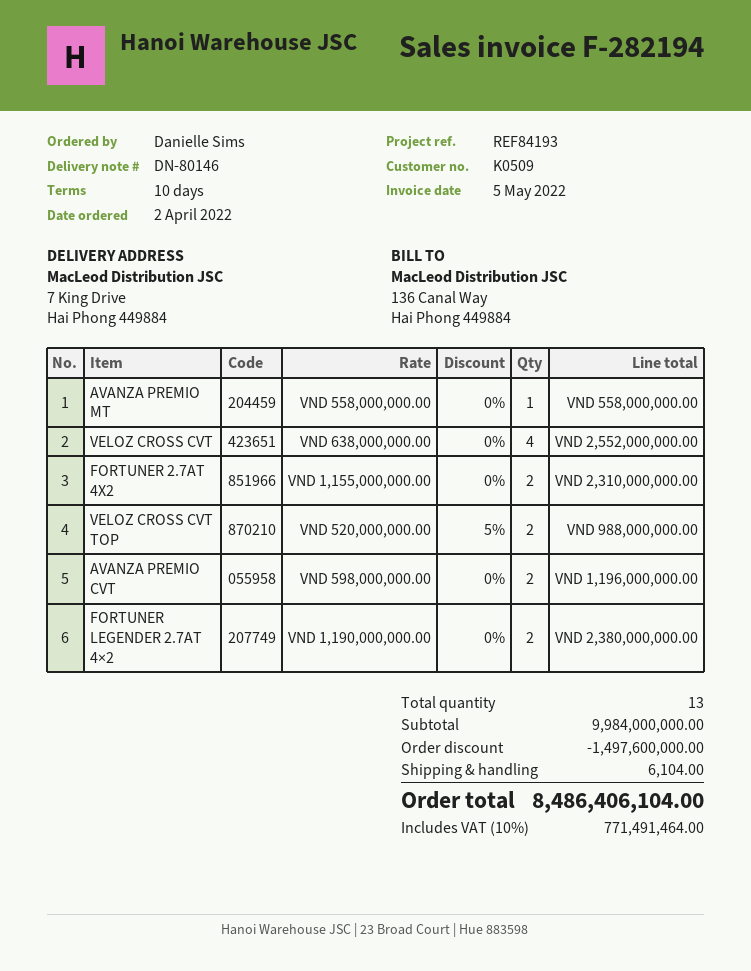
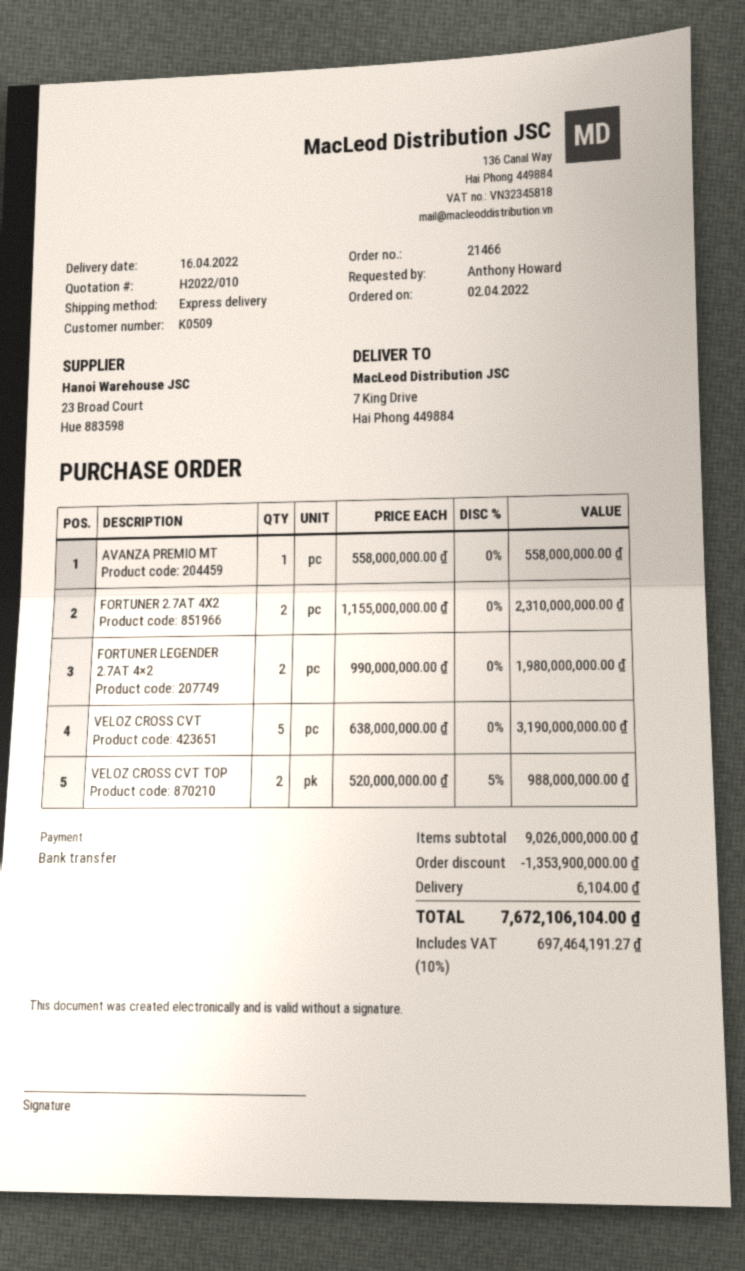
ordered by: Danielle Sims -> Anthony Howard
VELOZ CROSS CVT: 4 x 638000000.00 = 2552000000.00 -> 5 x 638000000.00 = 3190000000.00
AVANZA PREMIO CVT: 2 x 598000000.00 = 1196000000.00 -> none
FORTUNER LEGENDER 2.7AT 4×2: 2 x 1190000000.00 = 2380000000.00 -> 2 x 990000000.00 = 1980000000.00
subtotal: 9984000000.00 -> 9026000000.00
discount: 1497600000.00 -> 1353900000.00
tax: 10% = 771491464.00 -> 10% = 697464191.27
total: 8486406104.00 -> 7672106104.00

